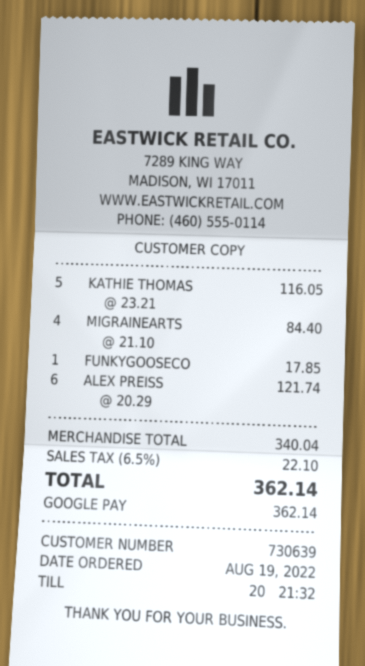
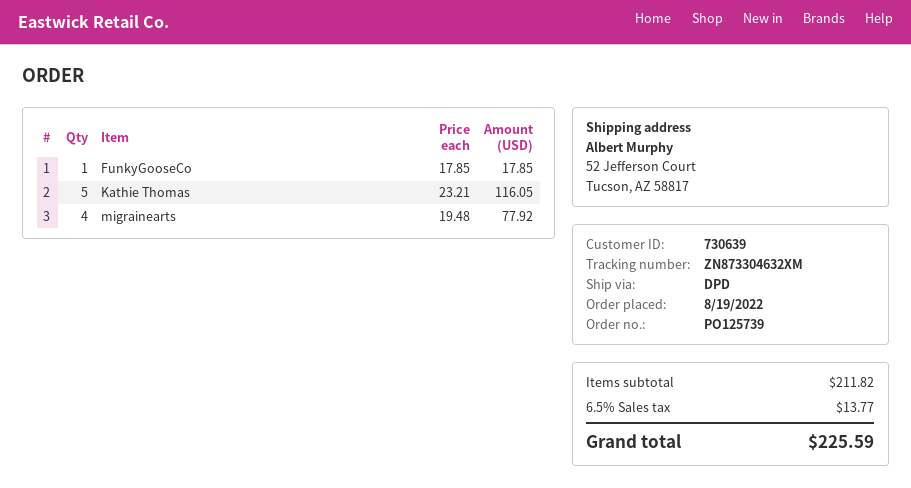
MIGRAINEARTS: 4 x 21.10 = 84.40 -> 4 x 19.48 = 77.92
ALEX PREISS: 6 x 20.29 = 121.74 -> none
subtotal: 340.04 -> 211.82
tax: 6.5% = 22.10 -> 6.5% = 13.77
total: 362.14 -> 225.59

